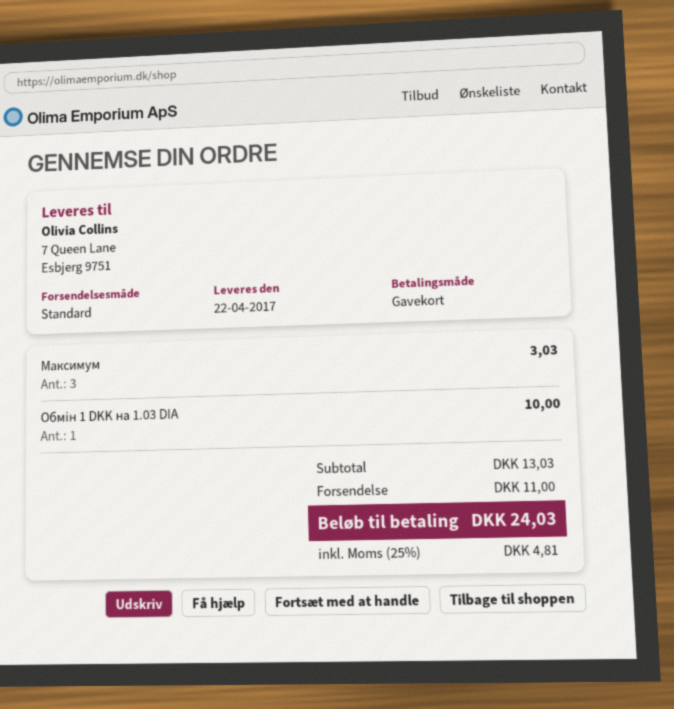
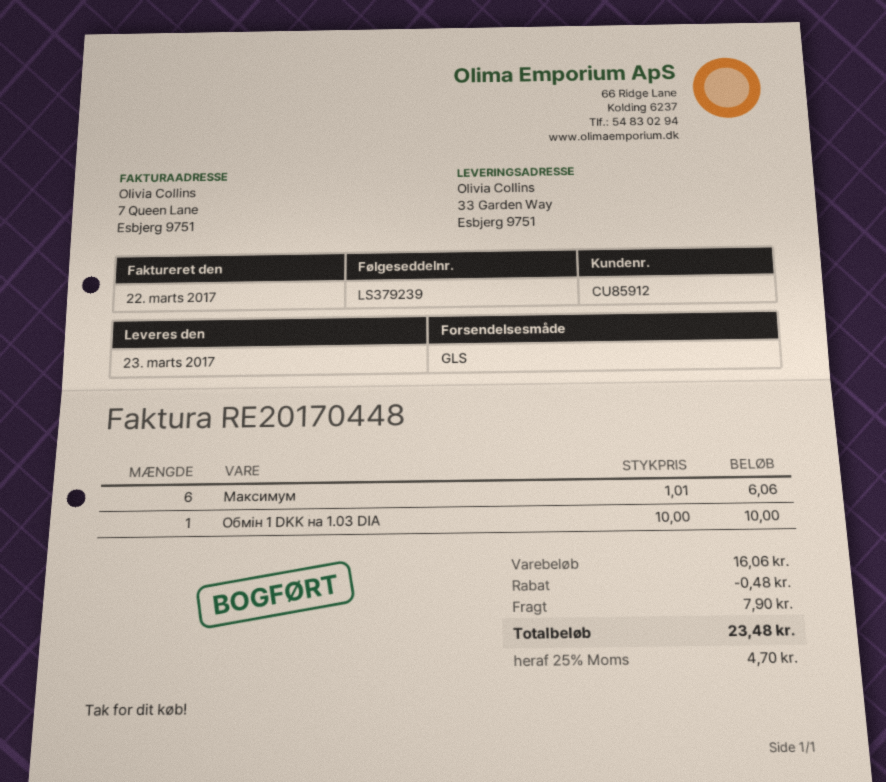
delivery date: 2017-04-22 -> 2017-03-23
shipping method: standard -> GLS
ship to: 7 Queen Lane, Esbjerg 9751 -> 33 Garden Way, Esbjerg 9751
Максимум: 3 for 3.03 -> 6 for 6.06
subtotal: 13.03 -> 16.06
discount: none -> 0.48
shipping: 11.00 -> 7.90
tax: 25% = 4.81 -> 25% = 4.70
total: 24.03 -> 23.48

